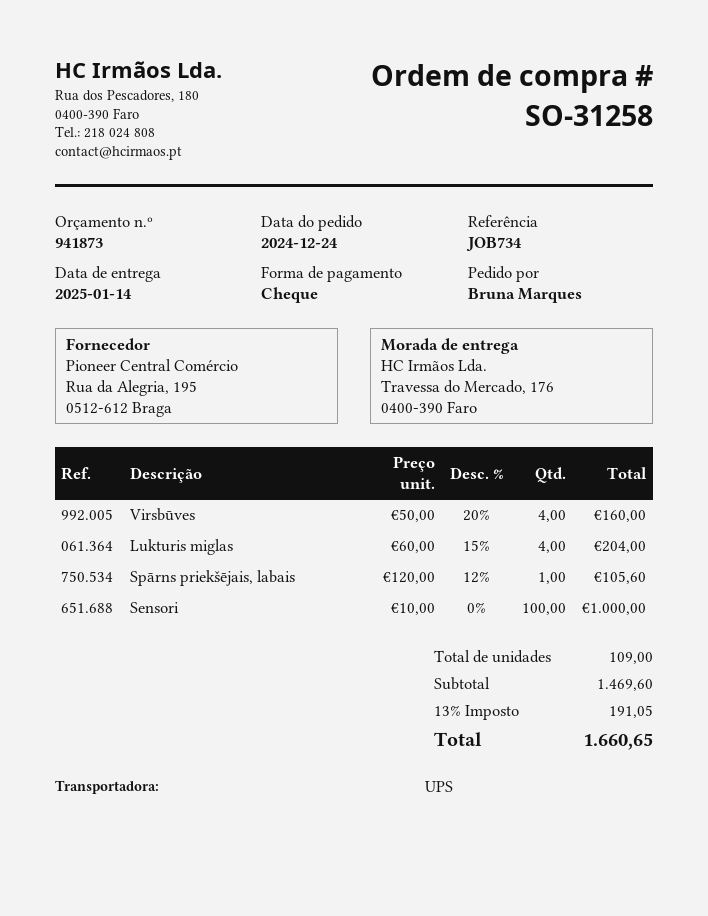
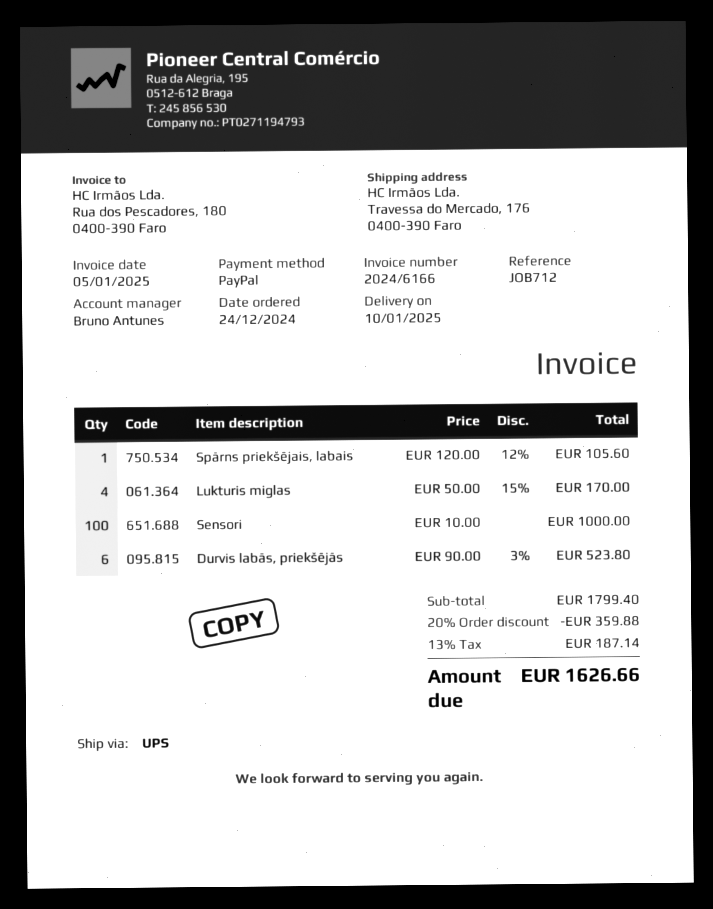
delivery date: 2025-01-14 -> 2025-01-10
reference: JOB734 -> JOB712
payment method: cheque -> PayPal
Virsbūves: 4 x 50.00 - 20% = 160.00 -> none
Lukturis miglas: 4 x 60.00 - 15% = 204.00 -> 4 x 50.00 - 15% = 170.00
Durvis labās, priekšējās: none -> 6 x 90.00 - 3% = 523.80
subtotal: 1469.60 -> 1799.40
discount: none -> 20% = 359.88
tax: 13% = 191.05 -> 13% = 187.14
total: 1660.65 -> 1626.66

